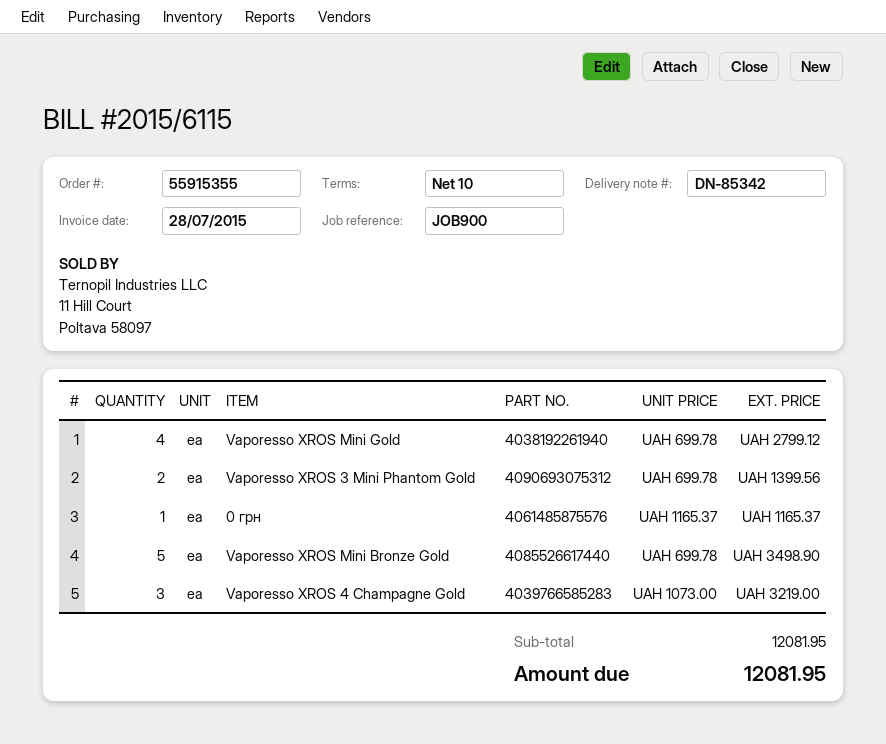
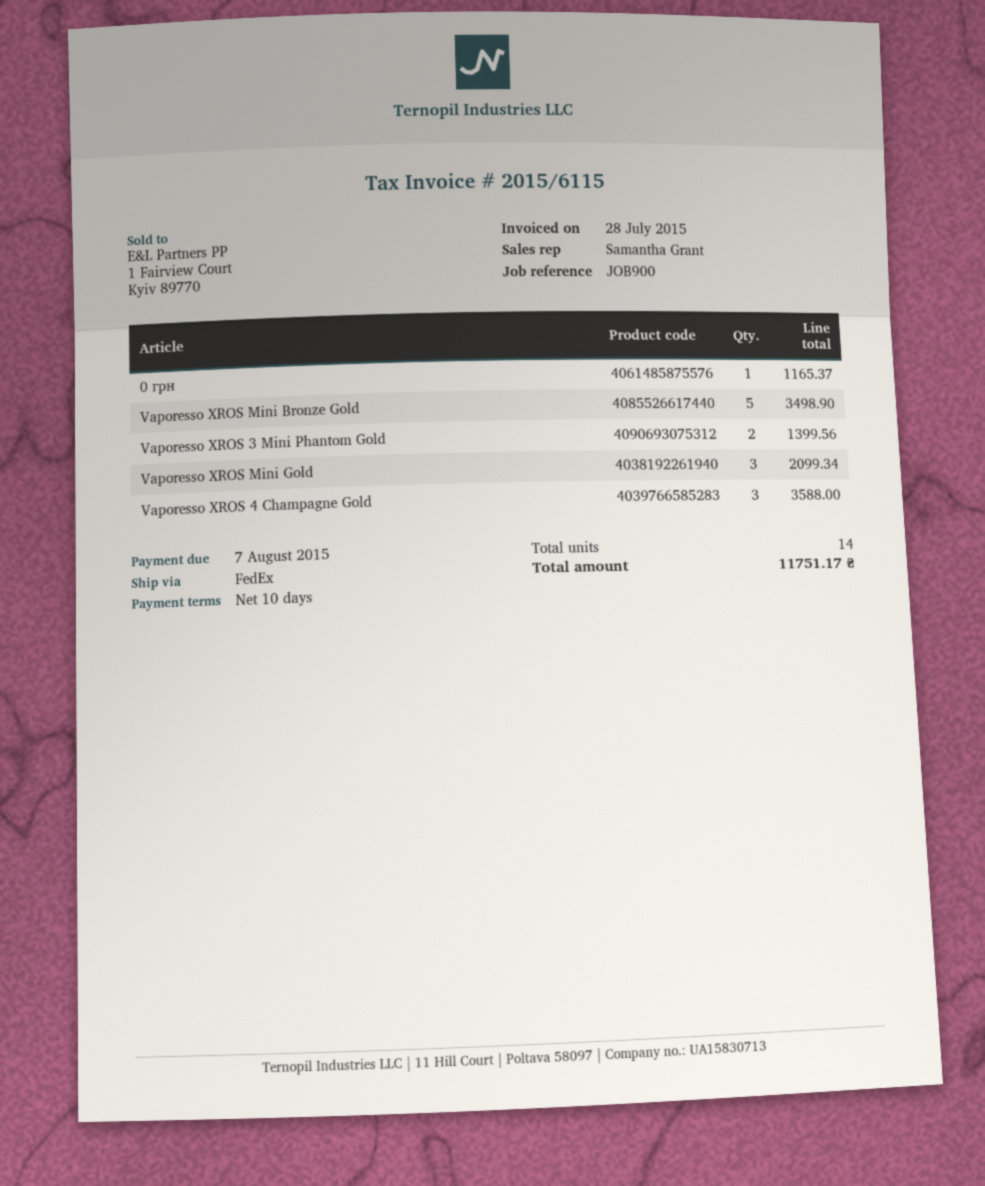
Vaporesso XROS Mini Gold: 4 for 2799.12 -> 3 for 2099.34
Vaporesso XROS 4 Champagne Gold: 3 for 3219.00 -> 3 for 3588.00
total: 12081.95 -> 11751.17

